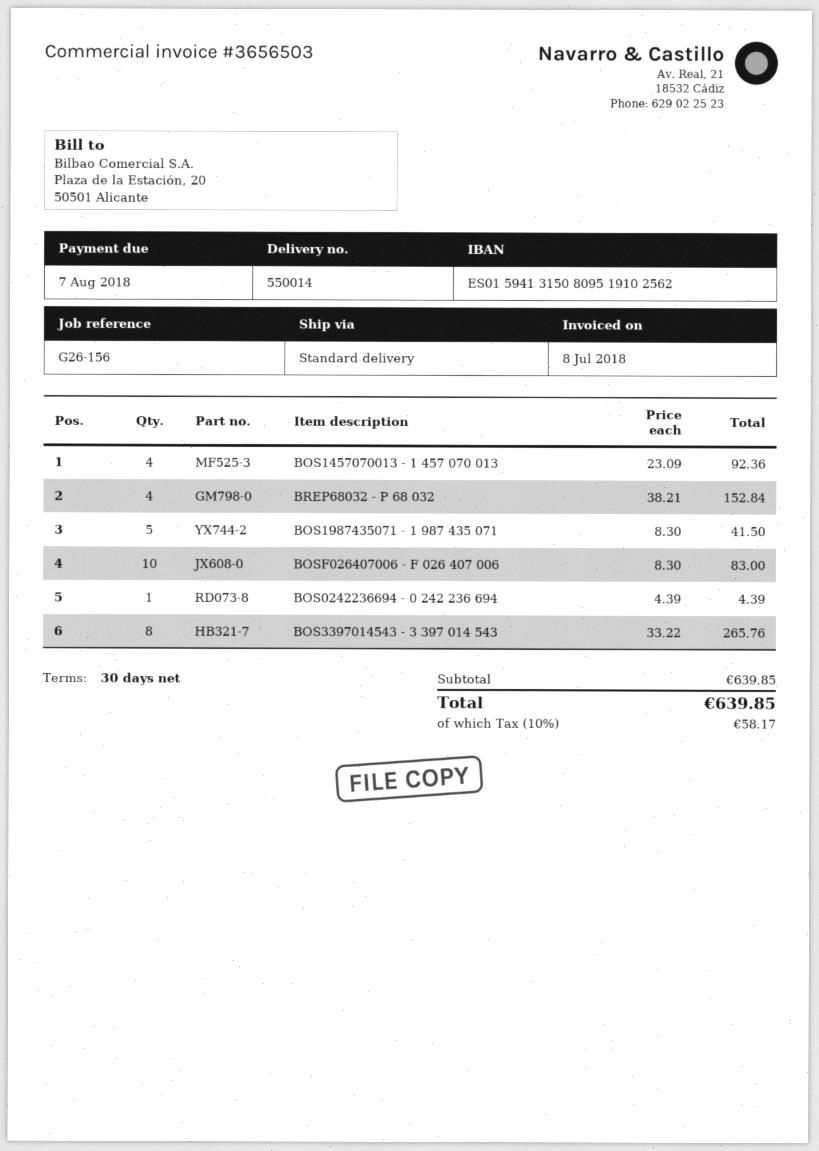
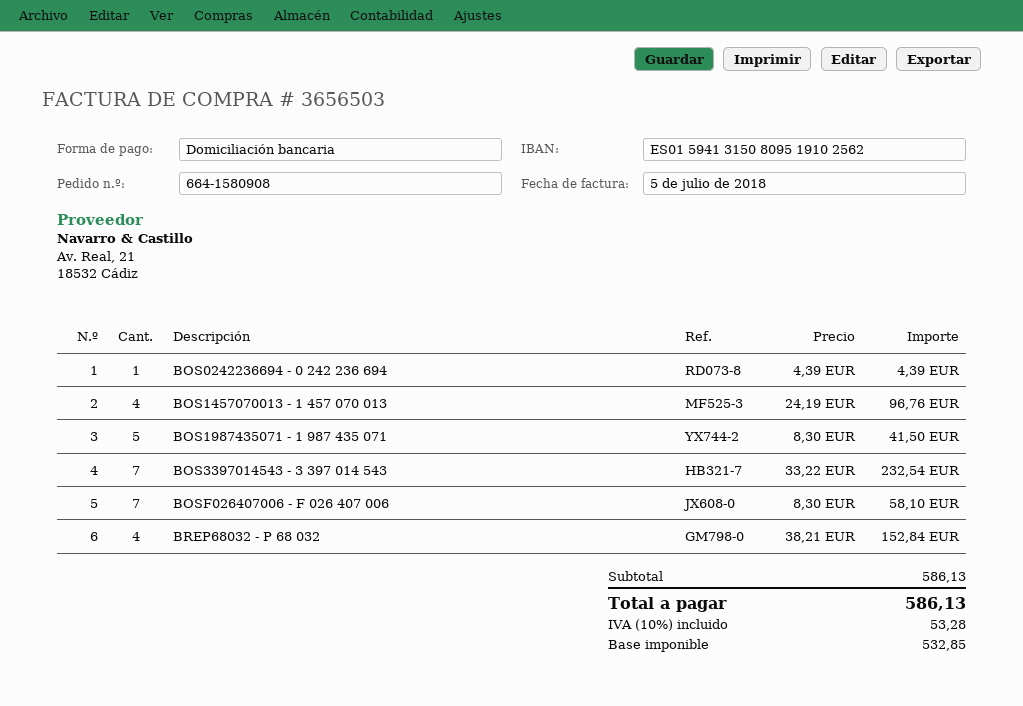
invoice date: 2018-07-08 -> 2018-07-05
BOS1457070013 - 1 457 070 013: 4 x 23.09 = 92.36 -> 4 x 24.19 = 96.76
BOSF026407006 - F 026 407 006: 10 x 8.30 = 83.00 -> 7 x 8.30 = 58.10
BOS3397014543 - 3 397 014 543: 8 x 33.22 = 265.76 -> 7 x 33.22 = 232.54
subtotal: 639.85 -> 586.13
tax: 10% = 58.17 -> 10% = 53.28
total: 639.85 -> 586.13

